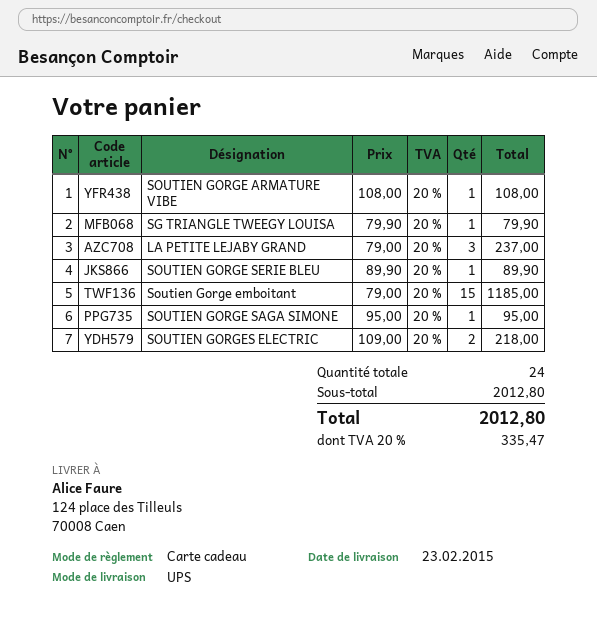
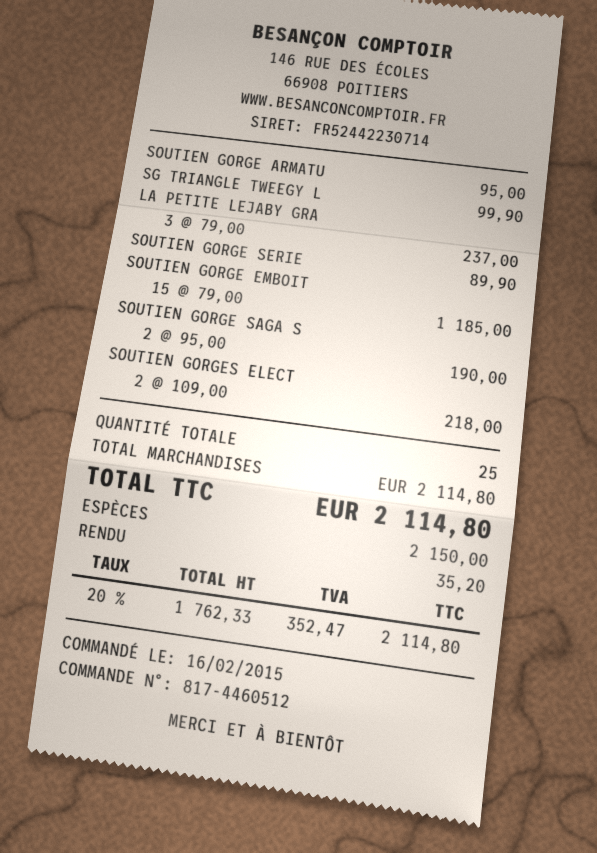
payment method: gift card -> cash
SOUTIEN GORGE ARMATURE VIBE: 1 x 108.00 = 108.00 -> 1 x 95.00 = 95.00
SG TRIANGLE TWEEGY LOUISA: 1 x 79.90 = 79.90 -> 1 x 99.90 = 99.90
SOUTIEN GORGE SAGA SIMONE: 1 x 95.00 = 95.00 -> 2 x 95.00 = 190.00
total quantity: 24 -> 25
subtotal: 2012.80 -> 2114.80
tax: 20% = 335.47 -> 20% = 352.47
total: 2012.80 -> 2114.80

